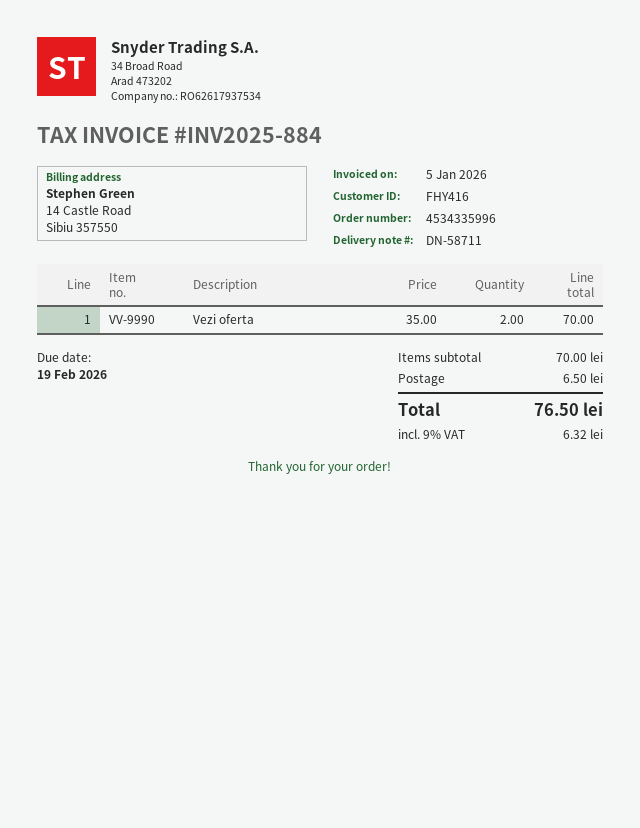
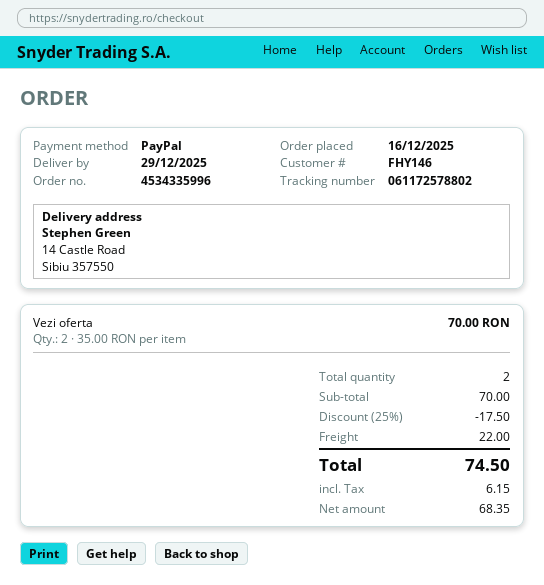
customer number: FHY416 -> FHY146
discount: none -> 25% = 17.50
shipping: 6.50 -> 22.00
tax: 6.32 -> 6.15
total: 76.50 -> 74.50

